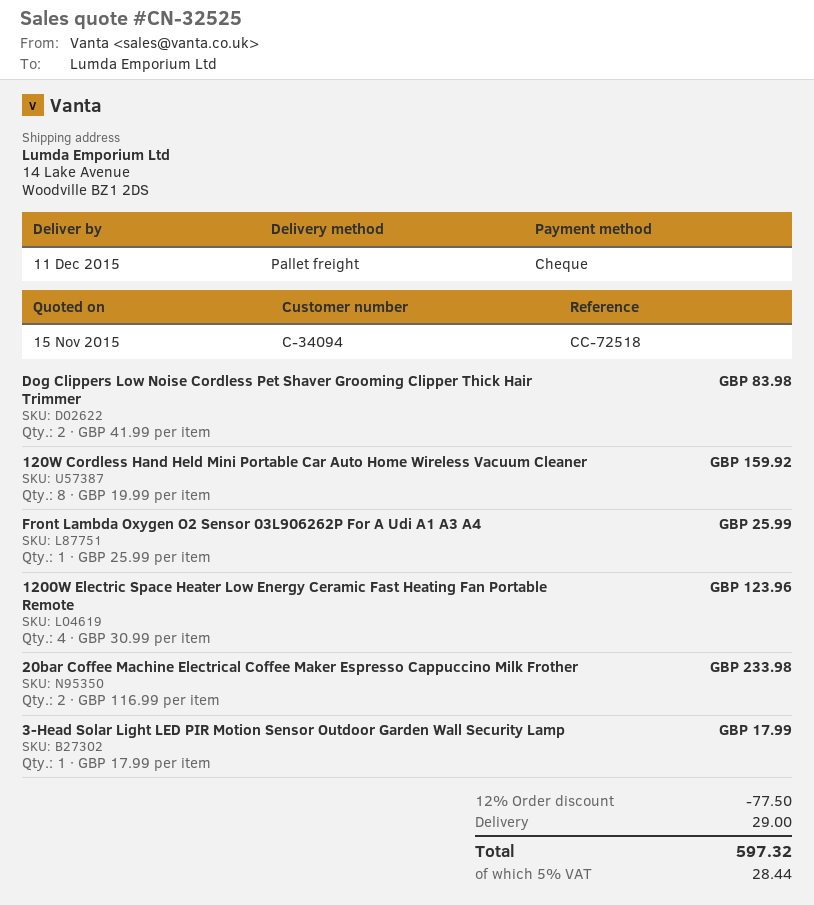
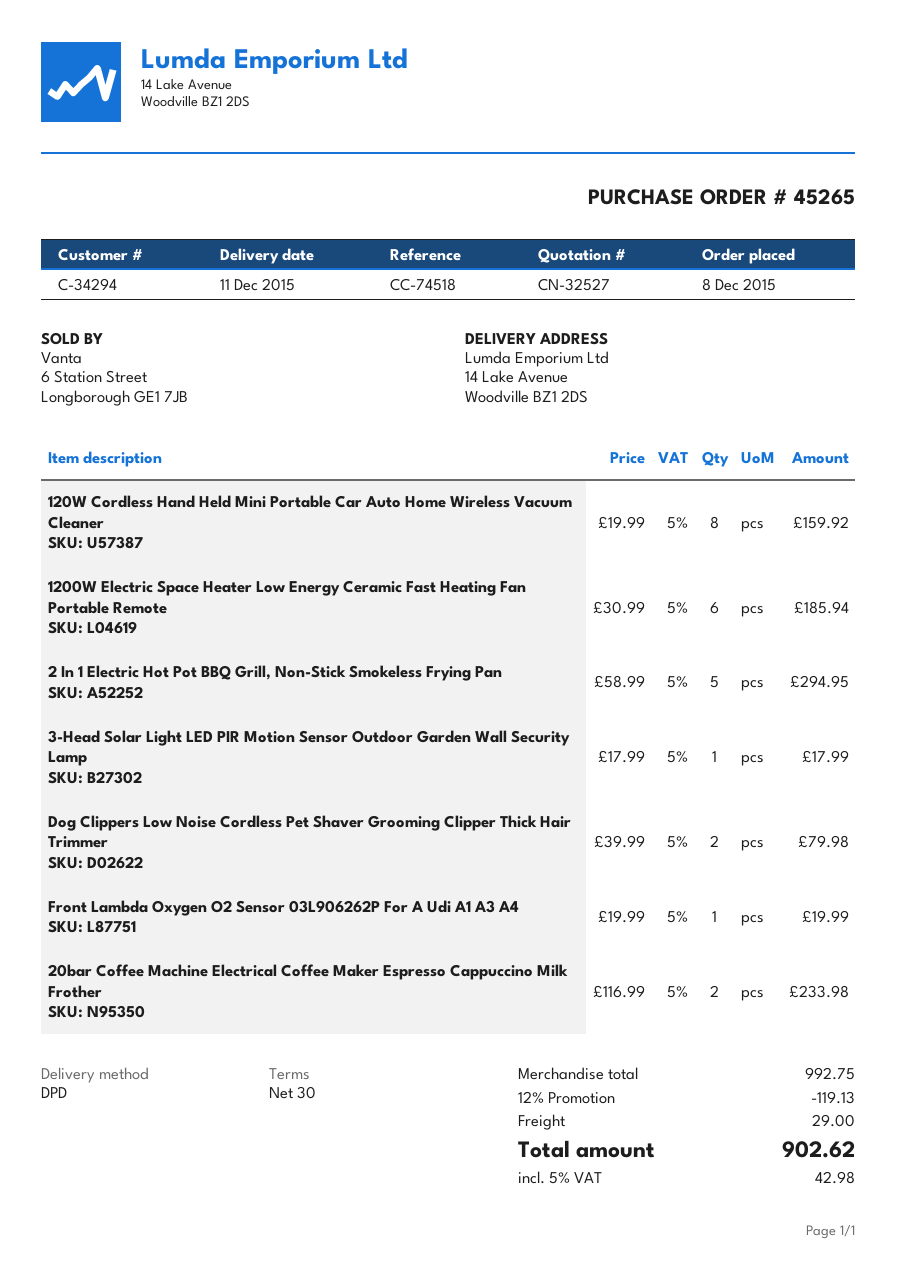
quote number: CN-32525 -> CN-32527
customer number: C-34094 -> C-34294
reference: CC-72518 -> CC-74518
shipping method: pallet freight -> DPD
Dog Clippers Low Noise Cordless Pet Shaver Grooming Clipper Thick Hair Trimmer: 2 x 41.99 = 83.98 -> 2 x 39.99 = 79.98
Front Lambda Oxygen O2 Sensor 03L906262P For A Udi A1 A3 A4: 1 x 25.99 = 25.99 -> 1 x 19.99 = 19.99
1200W Electric Space Heater Low Energy Ceramic Fast Heating Fan Portable Remote: 4 x 30.99 = 123.96 -> 6 x 30.99 = 185.94
2 In 1 Electric Hot Pot BBQ Grill, Non-Stick Smokeless Frying Pan: none -> 5 x 58.99 = 294.95
discount: 12% = 77.50 -> 12% = 119.13
tax: 5% = 28.44 -> 5% = 42.98
total: 597.32 -> 902.62

